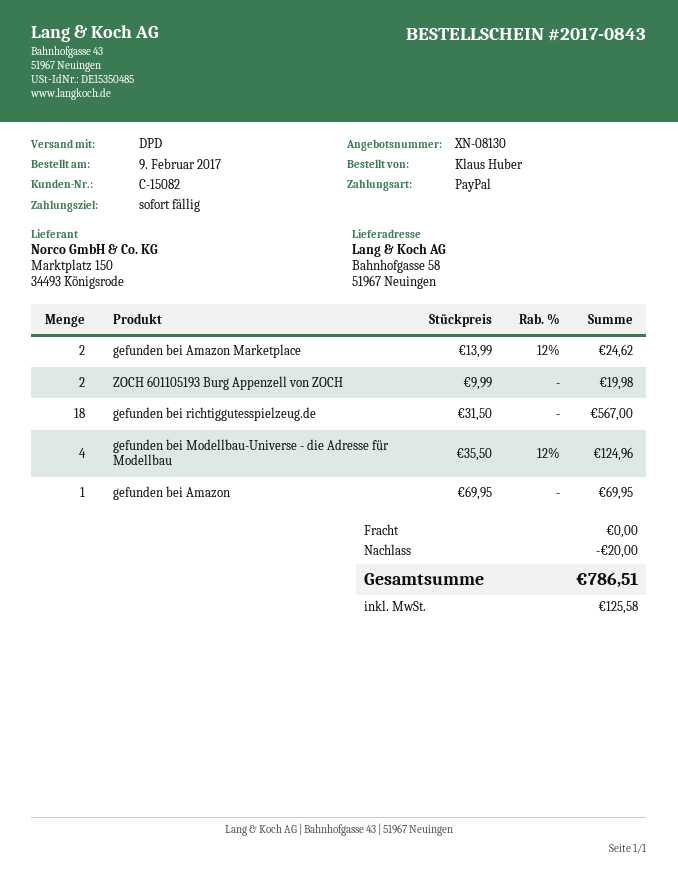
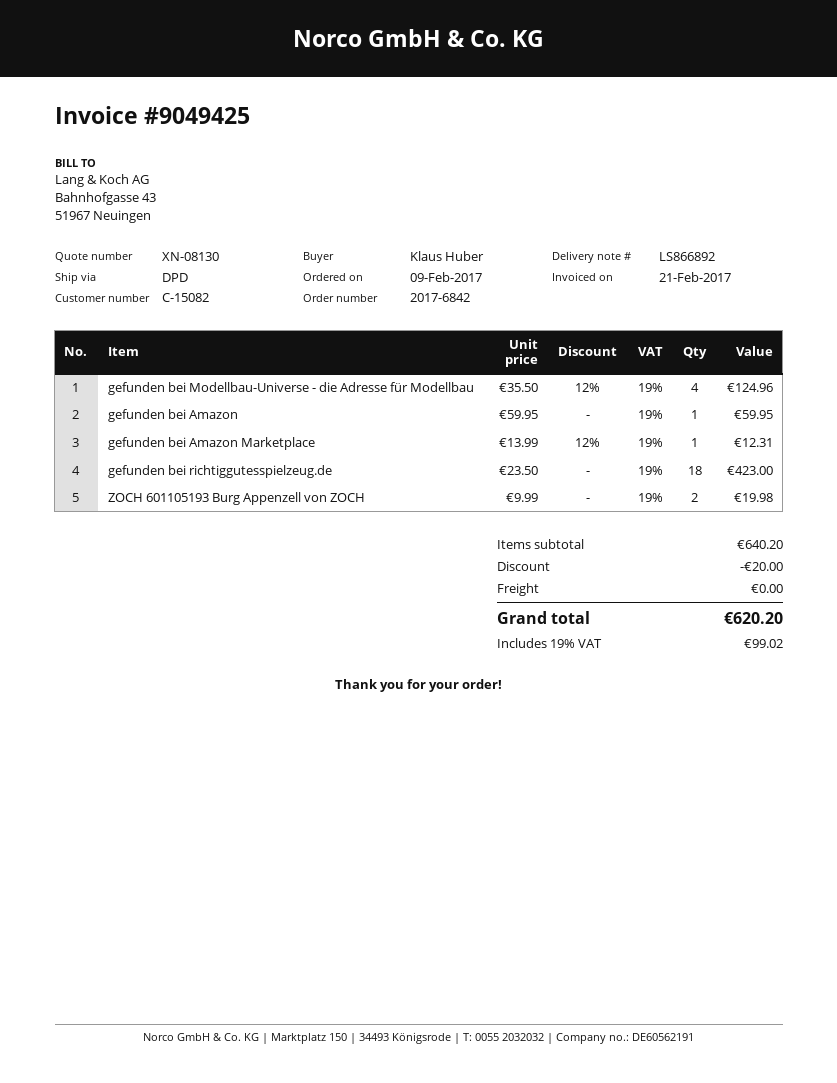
order number: 2017-0843 -> 2017-6842
gefunden bei Amazon Marketplace: 2 x 13.99 - 12% = 24.62 -> 1 x 13.99 - 12% = 12.31
gefunden bei richtiggutesspielzeug.de: 18 x 31.50 = 567.00 -> 18 x 23.50 = 423.00
gefunden bei Amazon: 1 x 69.95 = 69.95 -> 1 x 59.95 = 59.95
tax: 125.58 -> 99.02
total: 786.51 -> 620.20

